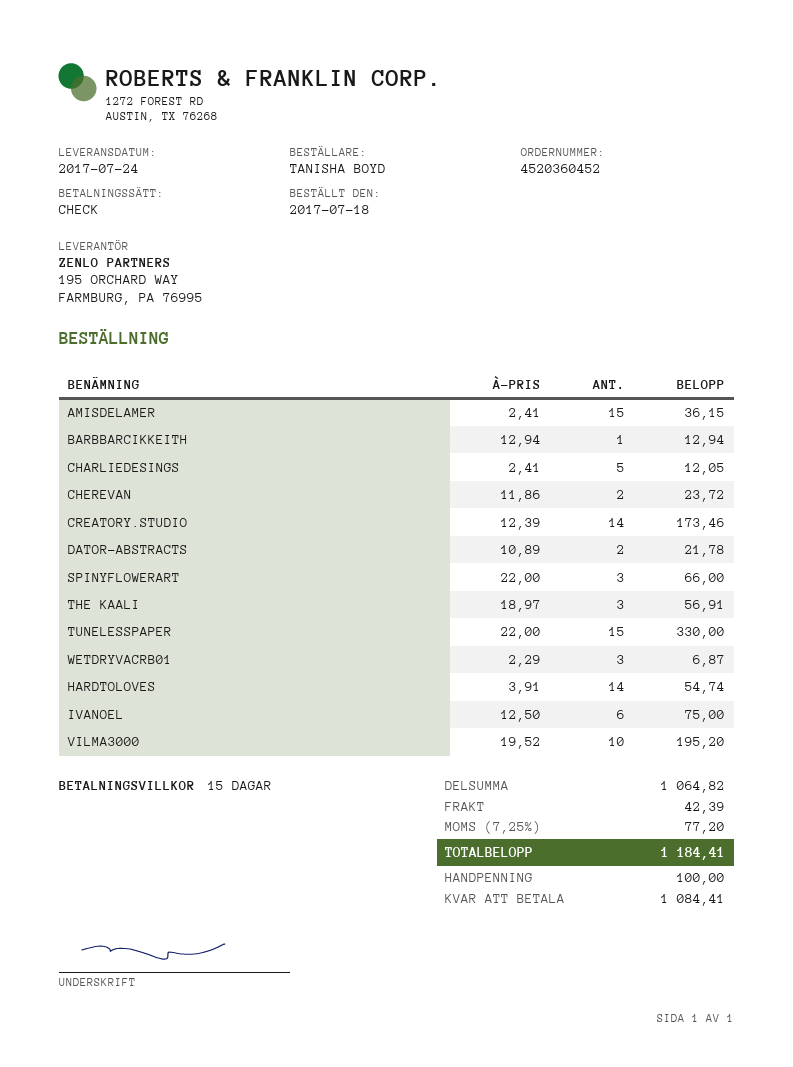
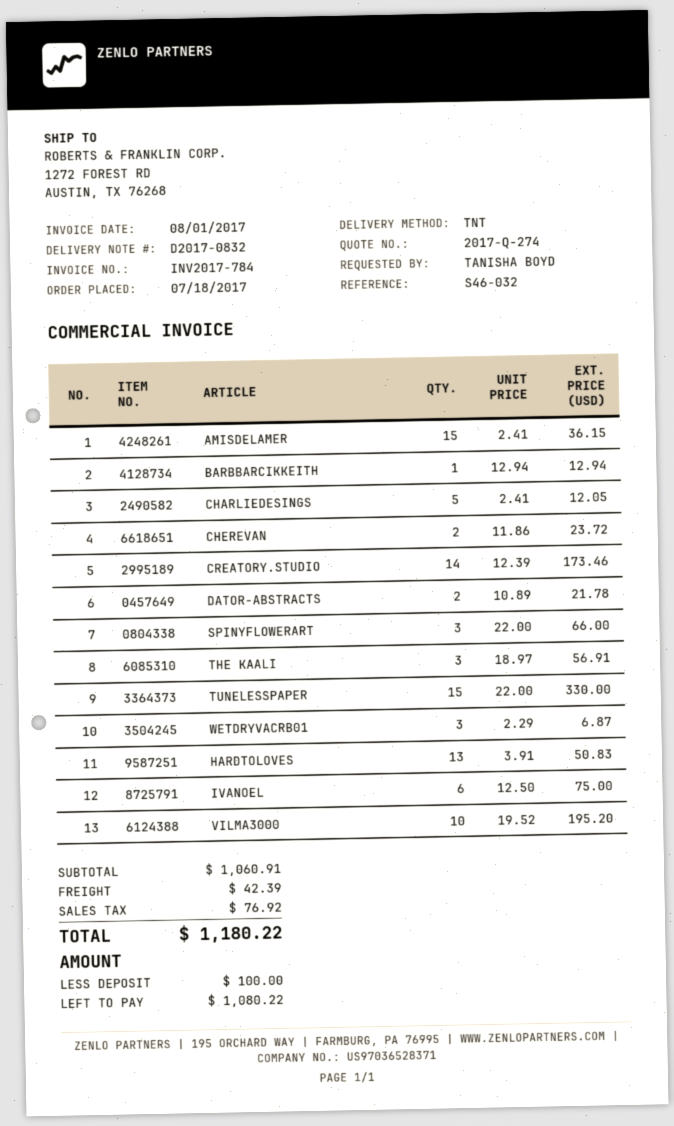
HARDTOLOVES: 14 x 3.91 = 54.74 -> 13 x 3.91 = 50.83
subtotal: 1064.82 -> 1060.91
tax: 77.20 -> 76.92
total: 1184.41 -> 1180.22
balance: 1084.41 -> 1080.22

